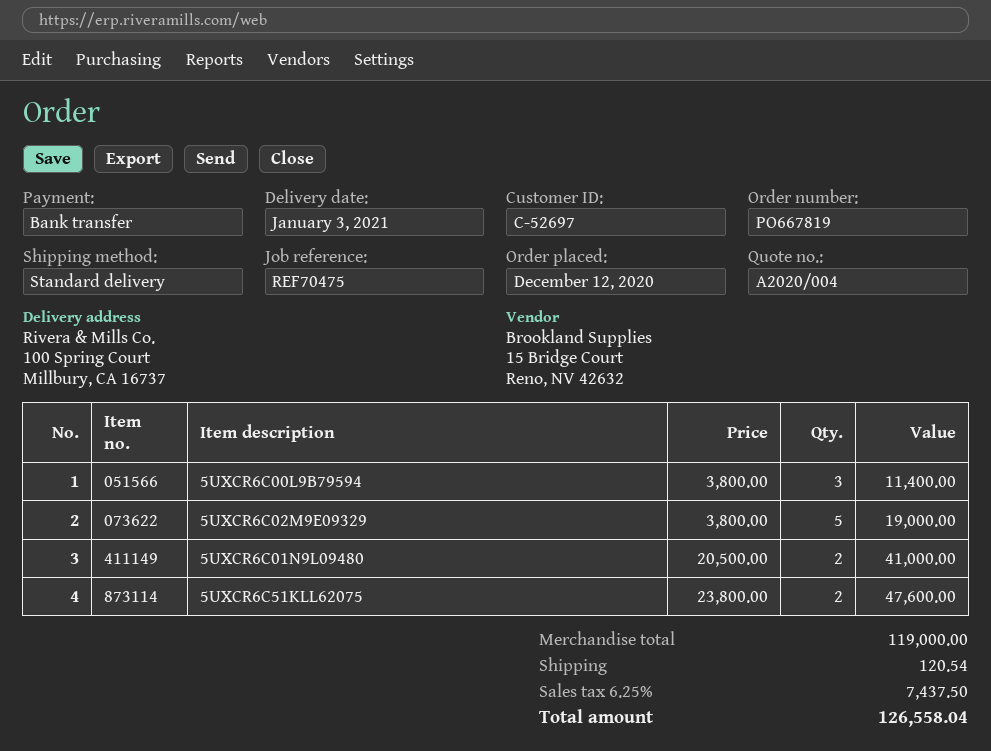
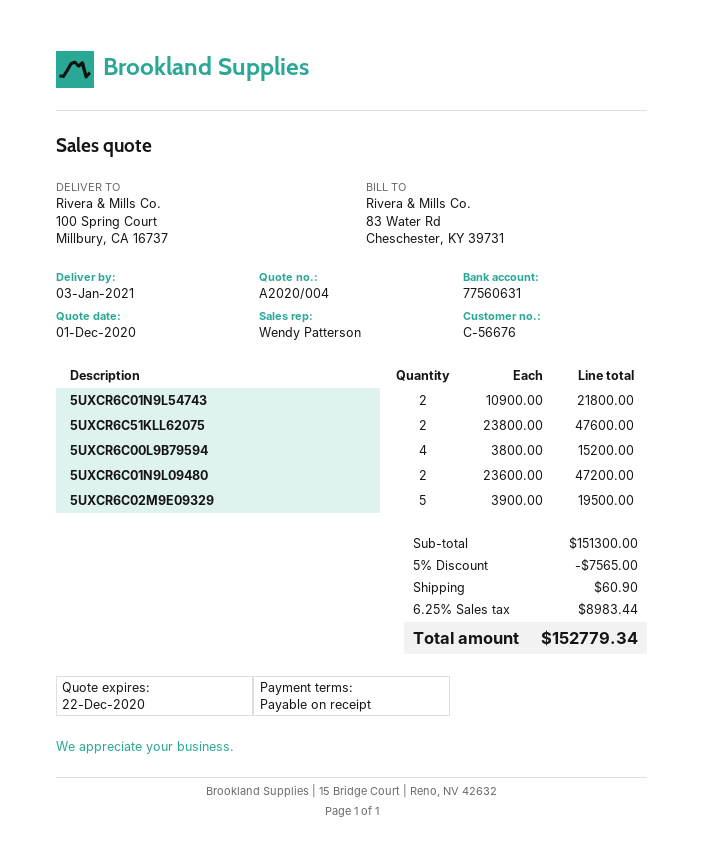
customer number: C-52697 -> C-56676
5UXCR6C00L9B79594: 3 x 3800.00 = 11400.00 -> 4 x 3800.00 = 15200.00
5UXCR6C02M9E09329: 5 x 3800.00 = 19000.00 -> 5 x 3900.00 = 19500.00
5UXCR6C01N9L09480: 2 x 20500.00 = 41000.00 -> 2 x 23600.00 = 47200.00
5UXCR6C01N9L54743: none -> 2 x 10900.00 = 21800.00
subtotal: 119000.00 -> 151300.00
discount: none -> 5% = 7565.00
shipping: 120.54 -> 60.90
tax: 6.25% = 7437.50 -> 6.25% = 8983.44
total: 126558.04 -> 152779.34

